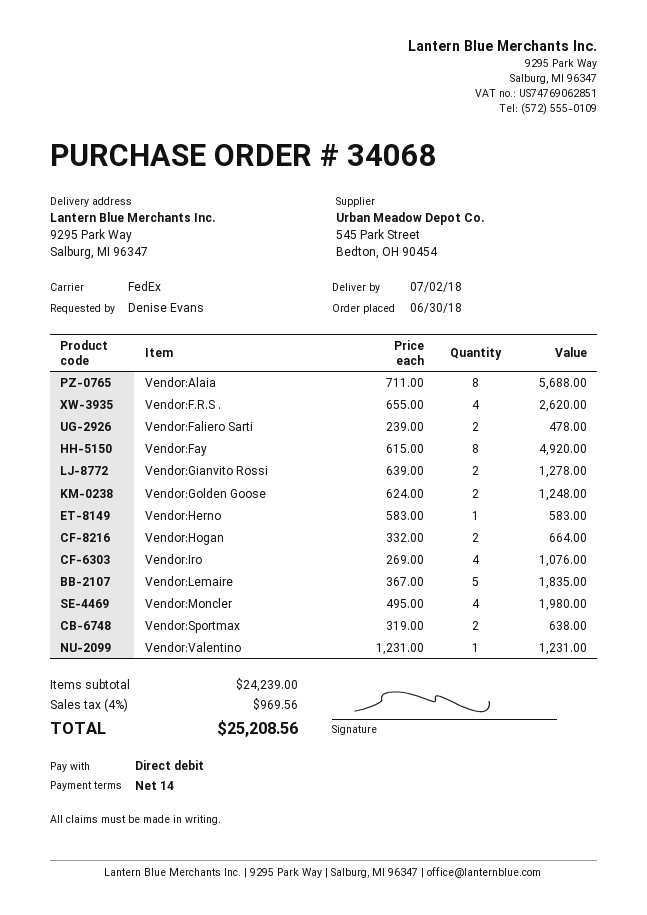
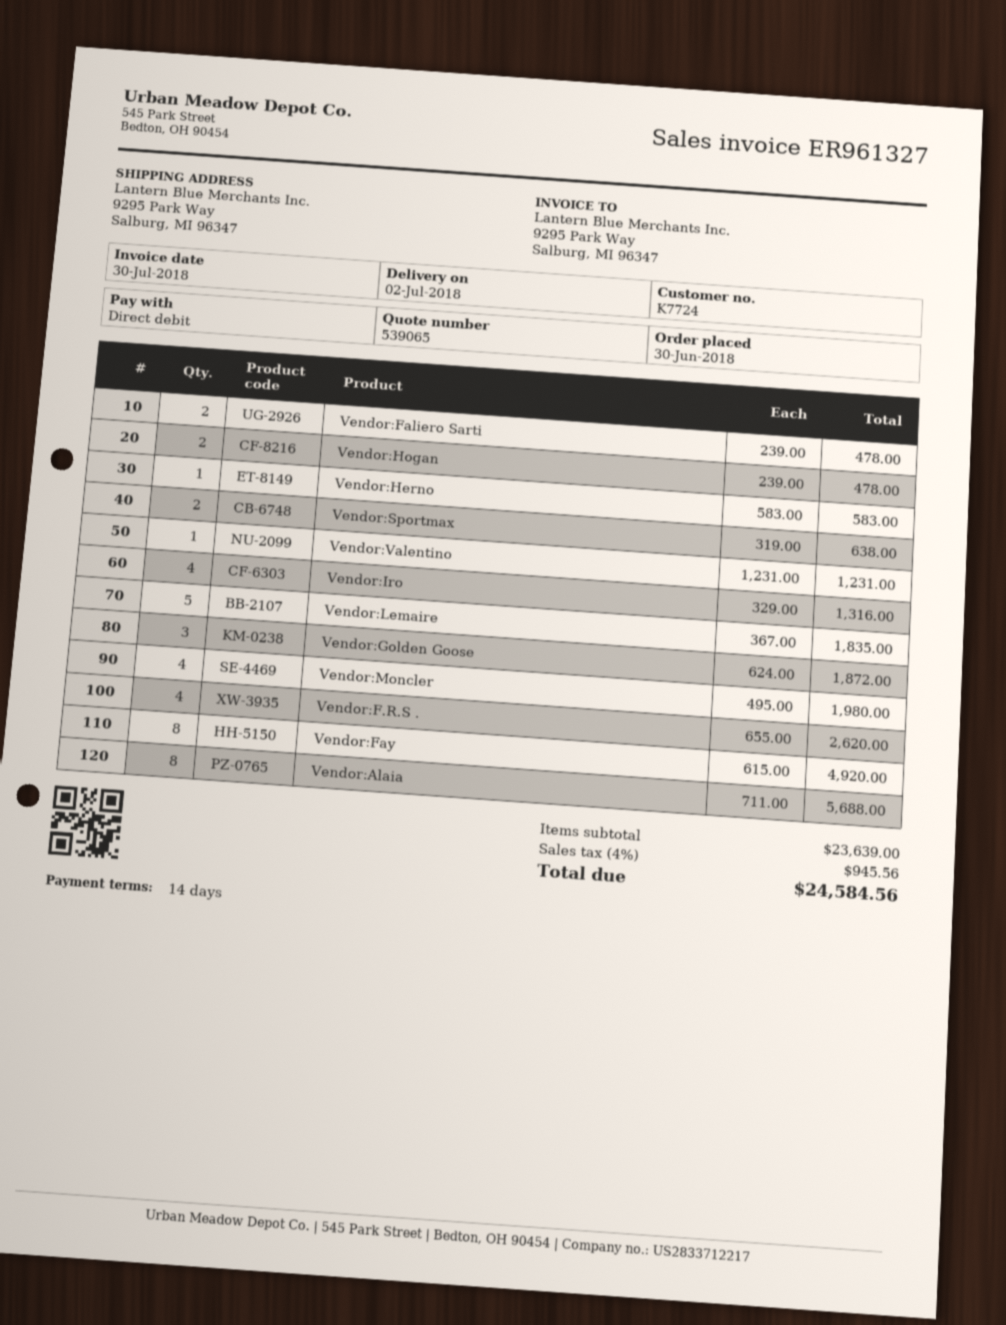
Vendor:Gianvito Rossi: 2 x 639.00 = 1278.00 -> none
Vendor:Golden Goose: 2 x 624.00 = 1248.00 -> 3 x 624.00 = 1872.00
Vendor:Hogan: 2 x 332.00 = 664.00 -> 2 x 239.00 = 478.00
Vendor:Iro: 4 x 269.00 = 1076.00 -> 4 x 329.00 = 1316.00
subtotal: 24239.00 -> 23639.00
tax: 4% = 969.56 -> 4% = 945.56
total: 25208.56 -> 24584.56

